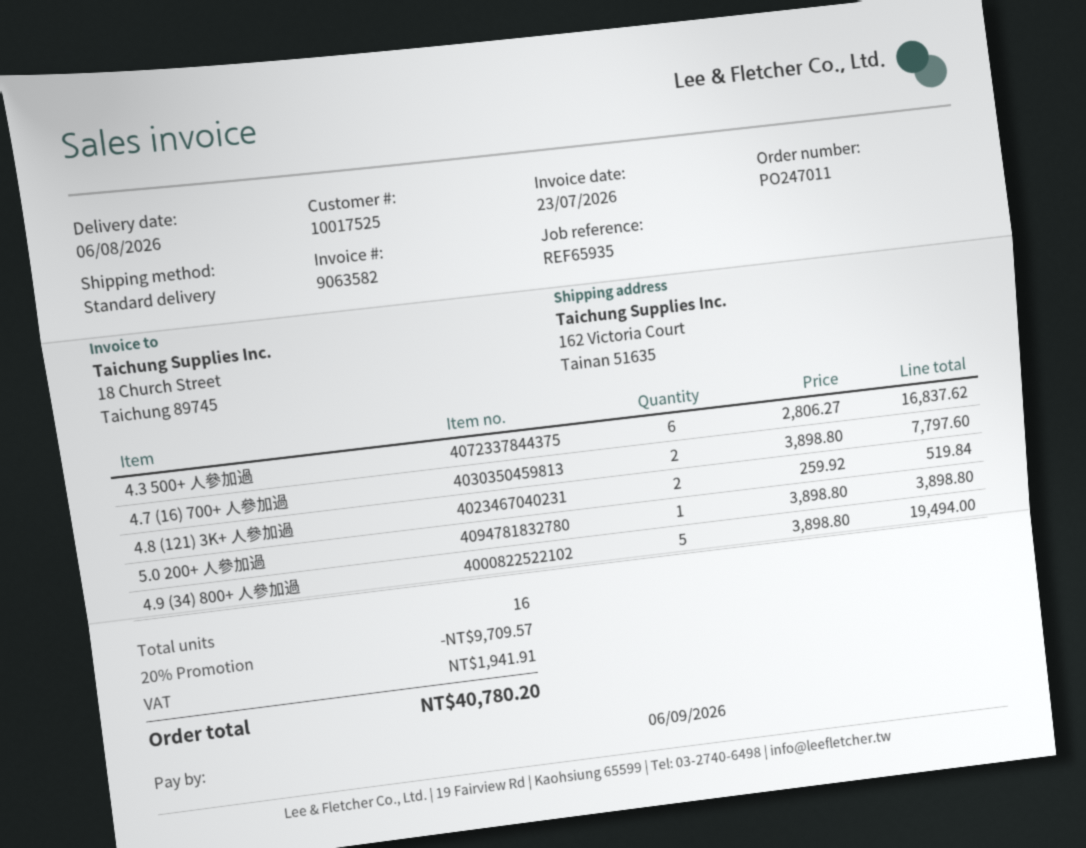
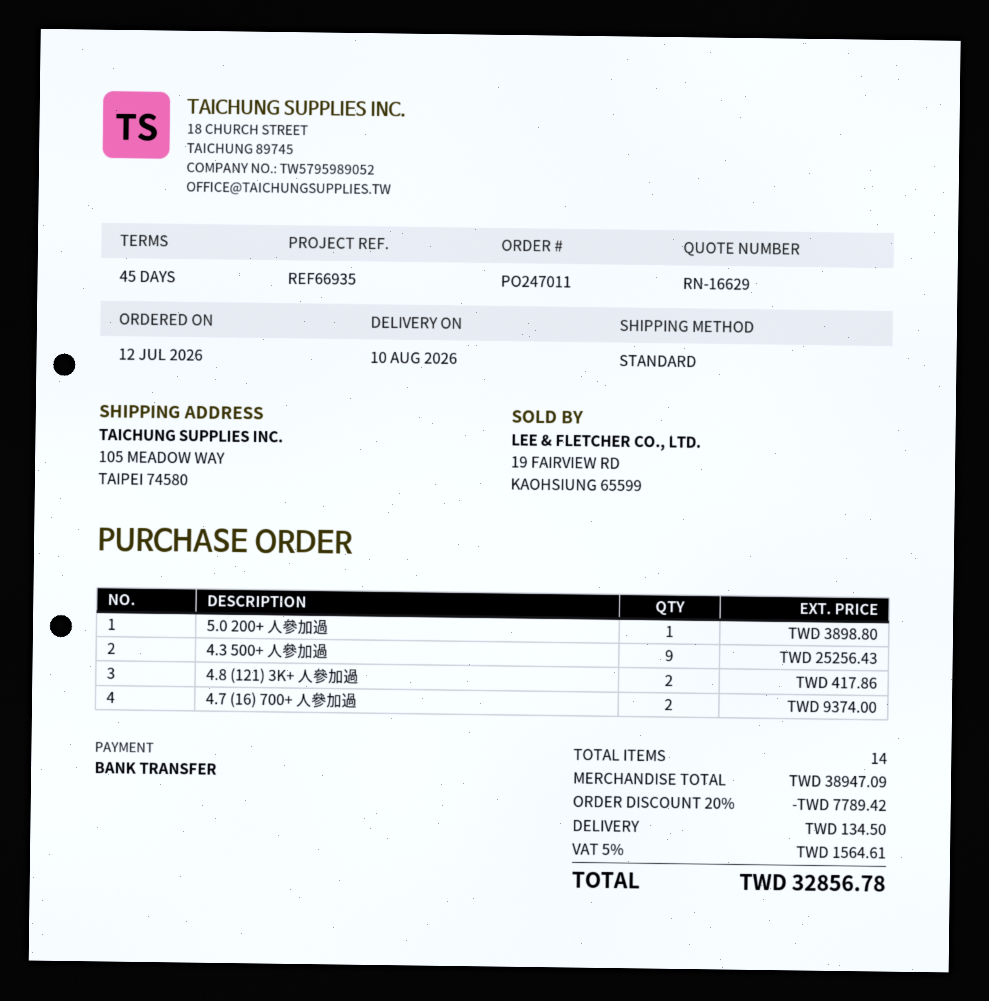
delivery date: 2026-08-06 -> 2026-08-10
reference: REF65935 -> REF66935
ship to: 162 Victoria Court, Tainan 51635 -> 105 MEADOW WAY, TAIPEI 74580
4.3 500+ 人參加過: 6 for 16837.62 -> 9 for 25256.43
4.7 (16) 700+ 人參加過: 2 for 7797.60 -> 2 for 9374.00
4.8 (121) 3K+ 人參加過: 2 for 519.84 -> 2 for 417.86
4.9 (34) 800+ 人參加過: 5 for 19494.00 -> none
total quantity: 16 -> 14
discount: 20% = 9709.57 -> 20% = 7789.42
shipping: none -> 134.50
tax: 1941.91 -> 1564.61
total: 40780.20 -> 32856.78

